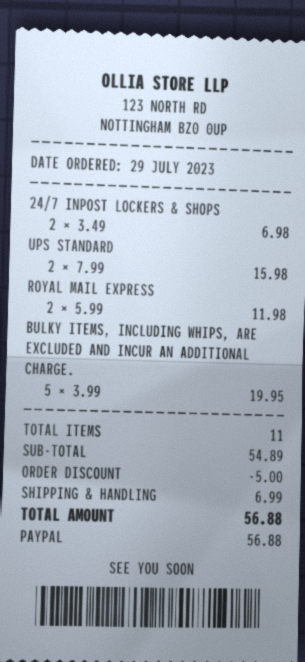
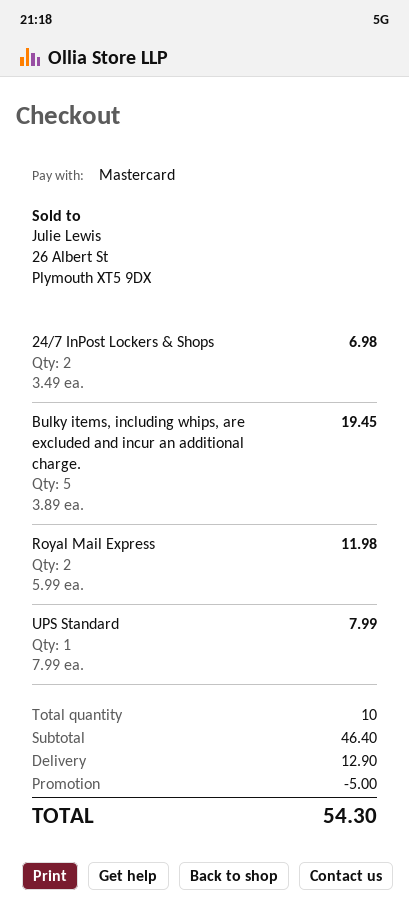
payment method: PayPal -> Mastercard
UPS STANDARD: 2 x 7.99 = 15.98 -> 1 x 7.99 = 7.99
BULKY ITEMS, INCLUDING WHIPS, ARE EXCLUDED AND INCUR AN ADDITIONAL CHARGE.: 5 x 3.99 = 19.95 -> 5 x 3.89 = 19.45
total quantity: 11 -> 10
subtotal: 54.89 -> 46.40
shipping: 6.99 -> 12.90
total: 56.88 -> 54.30

